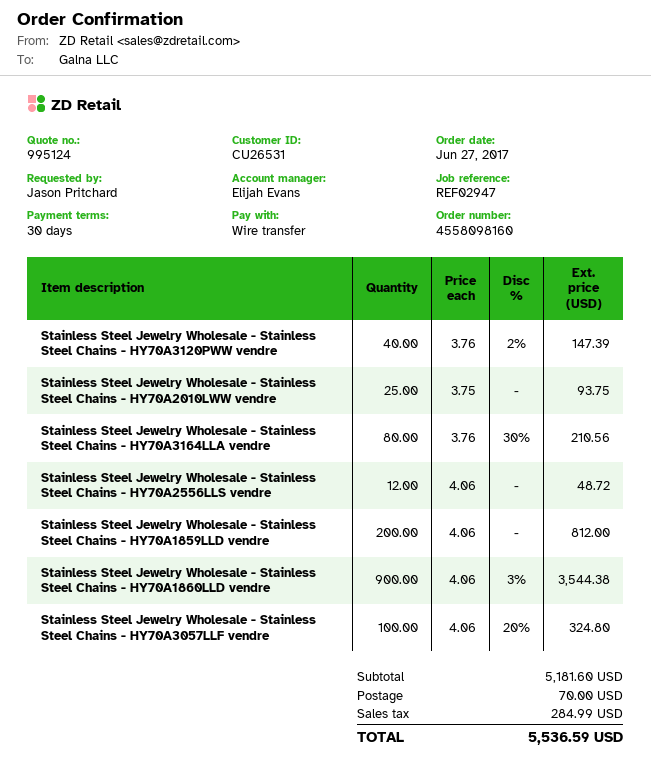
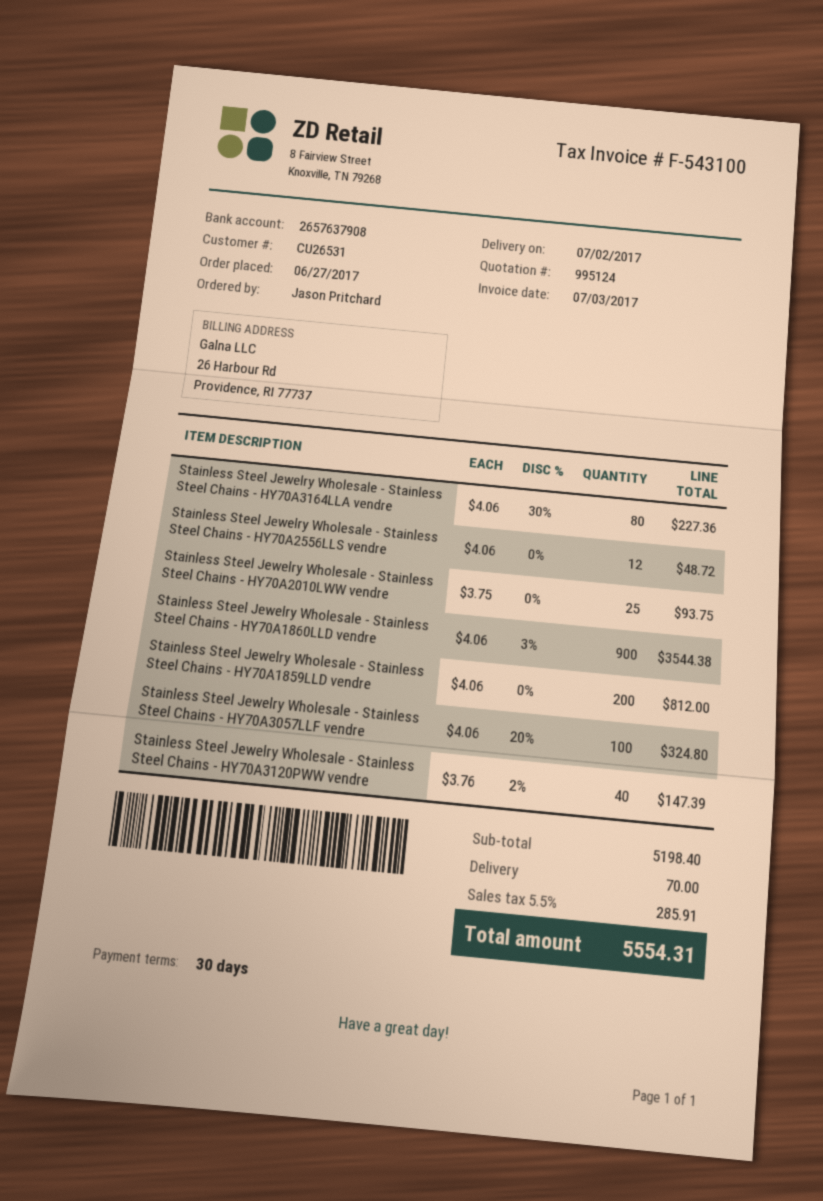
Stainless Steel Jewelry Wholesale - Stainless Steel Chains - HY70A3164LLA vendre: 80 x 3.76 - 30% = 210.56 -> 80 x 4.06 - 30% = 227.36
subtotal: 5181.60 -> 5198.40
tax: 284.99 -> 285.91
total: 5536.59 -> 5554.31

